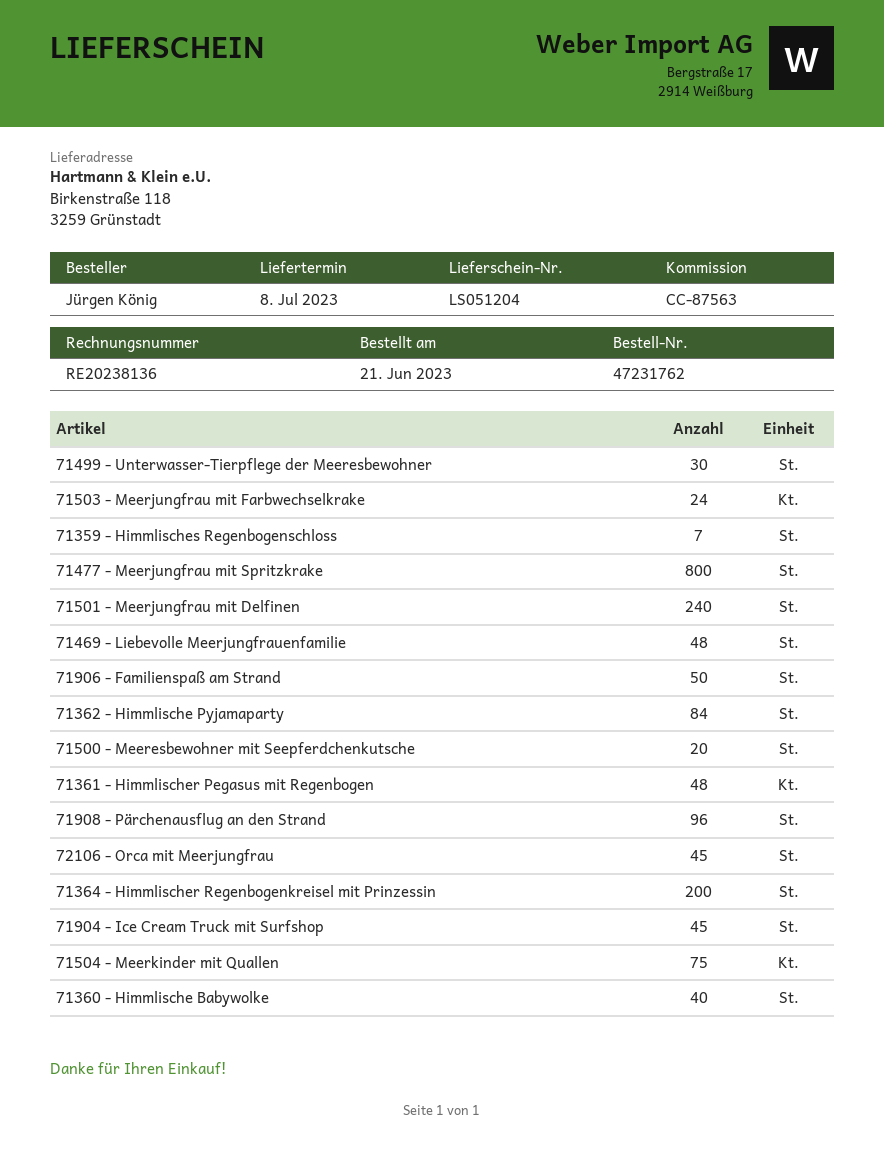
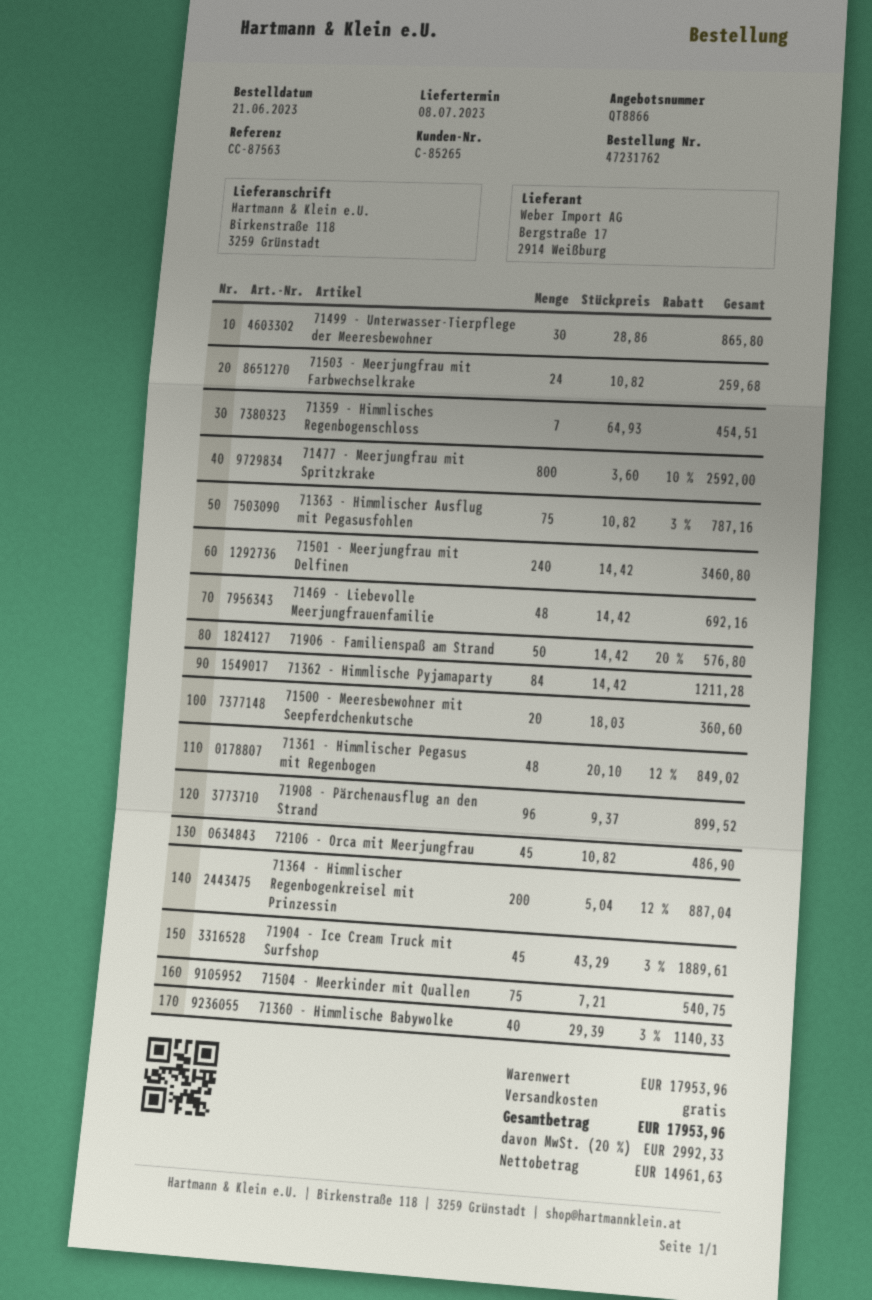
71363 - Himmlischer Ausflug mit Pegasusfohlen: none -> 75

